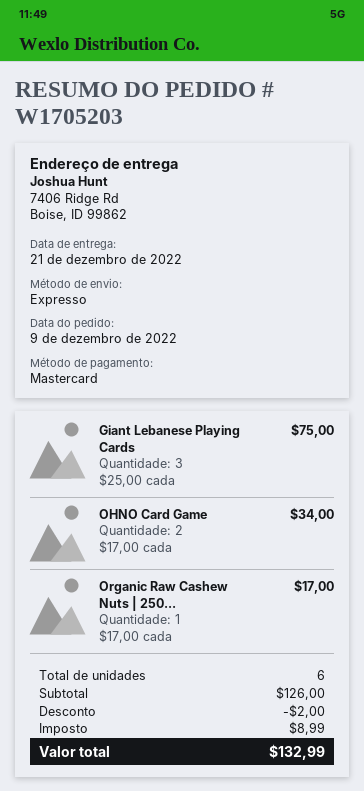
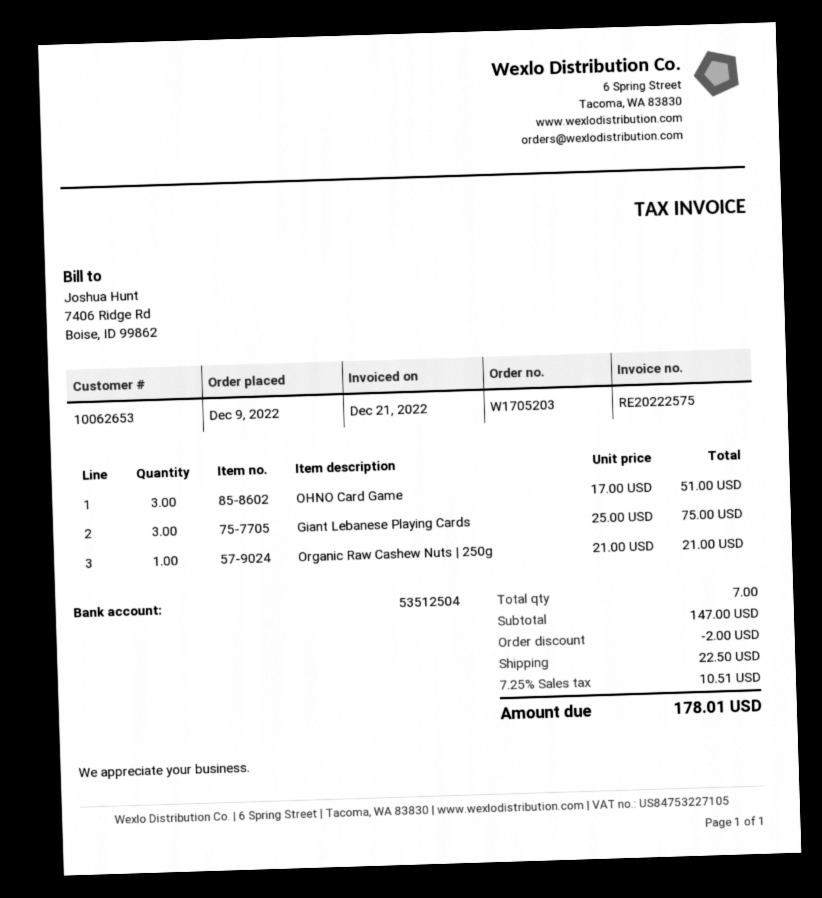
OHNO Card Game: 2 x 17.00 = 34.00 -> 3 x 17.00 = 51.00
Organic Raw Cashew Nuts | 250...: 1 x 17.00 = 17.00 -> 1 x 21.00 = 21.00
total quantity: 6 -> 7
subtotal: 126.00 -> 147.00
shipping: none -> 22.50
tax: 8.99 -> 10.51
total: 132.99 -> 178.01

